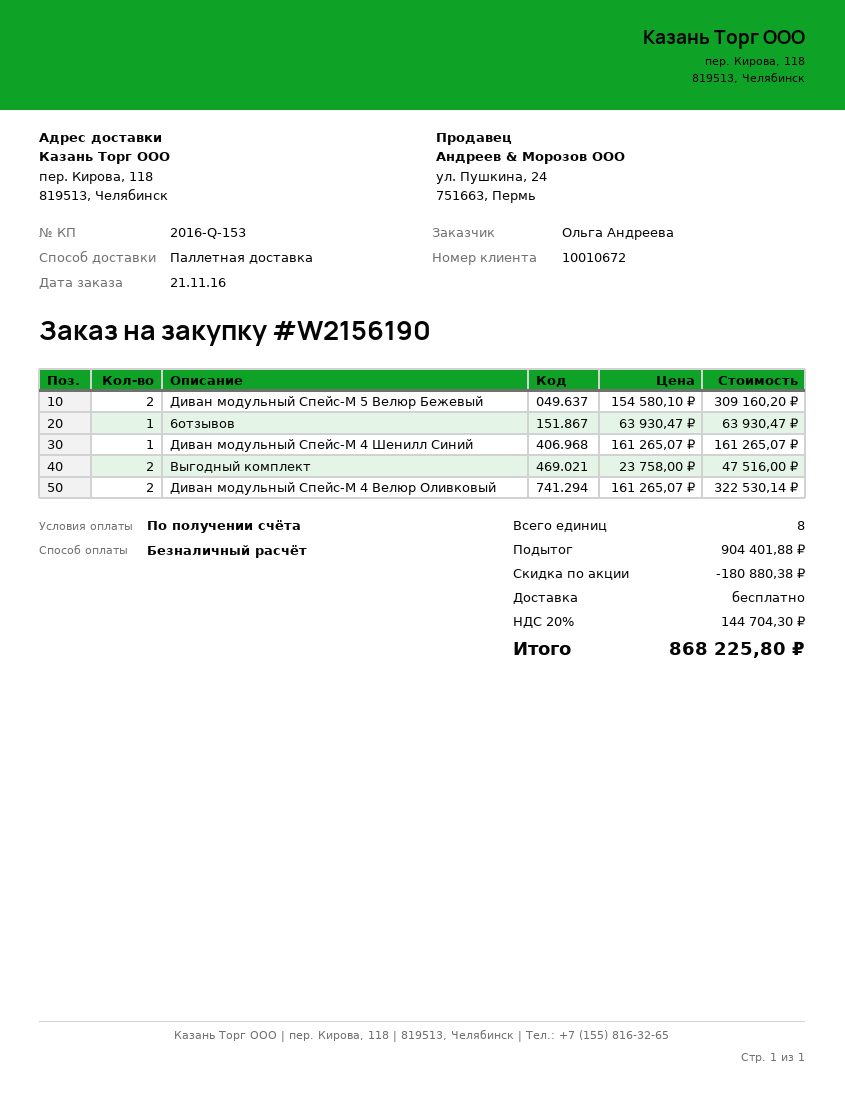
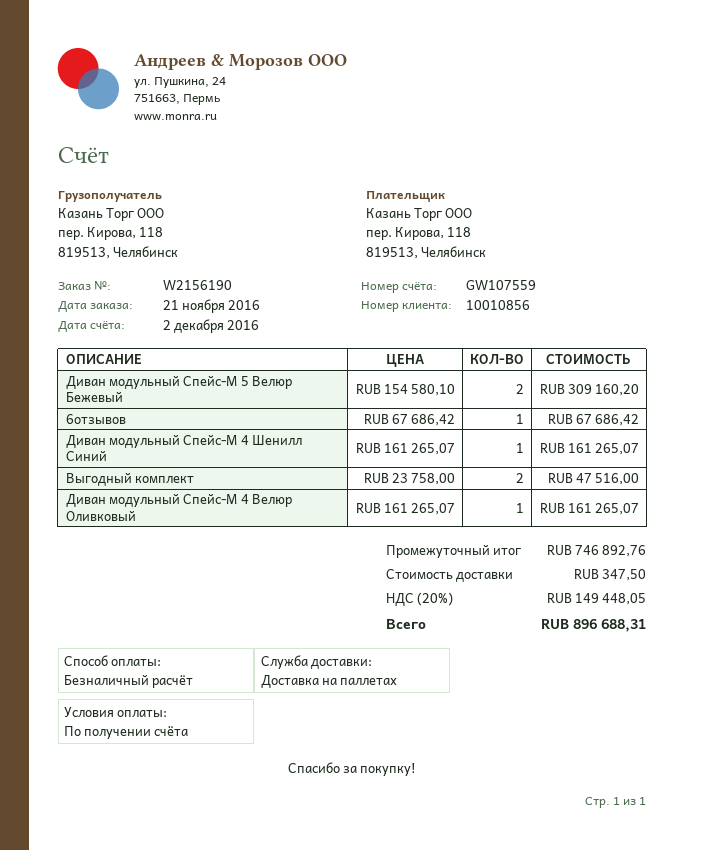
customer number: 10010672 -> 10010856
6отзывов: 1 x 63930.47 = 63930.47 -> 1 x 67686.42 = 67686.42
Диван модульный Спейс-М 4 Велюр Оливковый: 2 x 161265.07 = 322530.14 -> 1 x 161265.07 = 161265.07
subtotal: 904401.88 -> 746892.76
discount: 180880.38 -> none
shipping: 0.00 -> 347.50
tax: 20% = 144704.30 -> 20% = 149448.05
total: 868225.80 -> 896688.31

